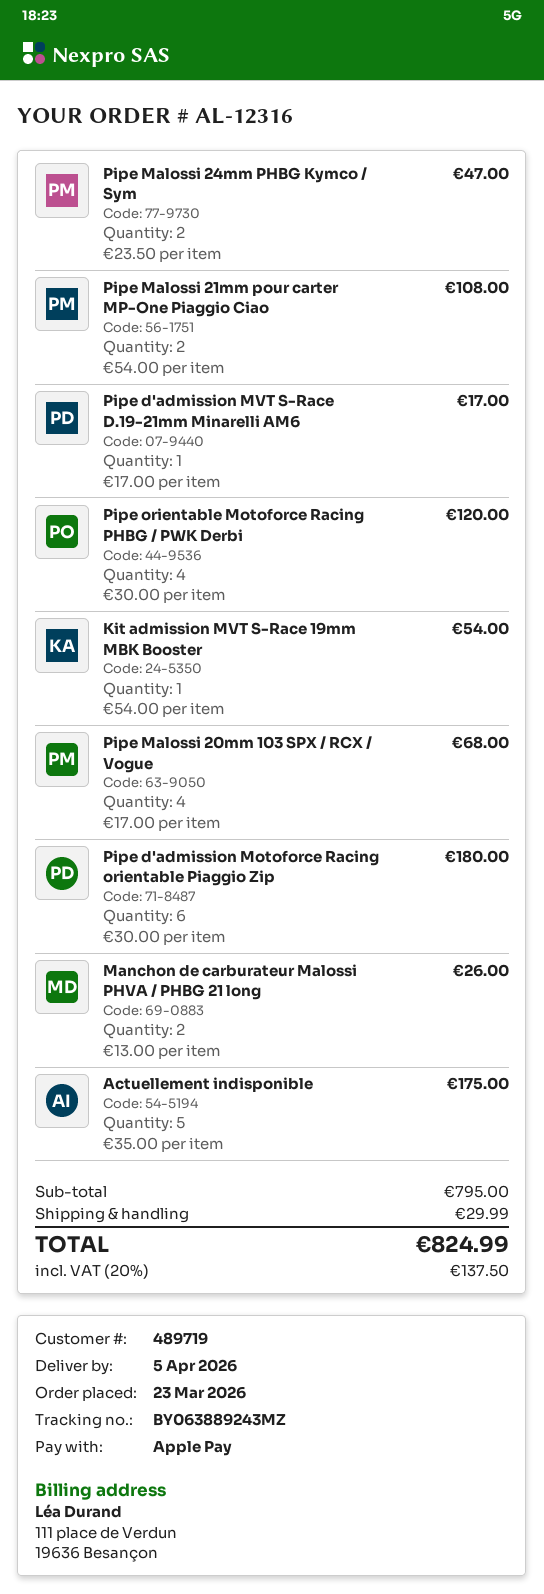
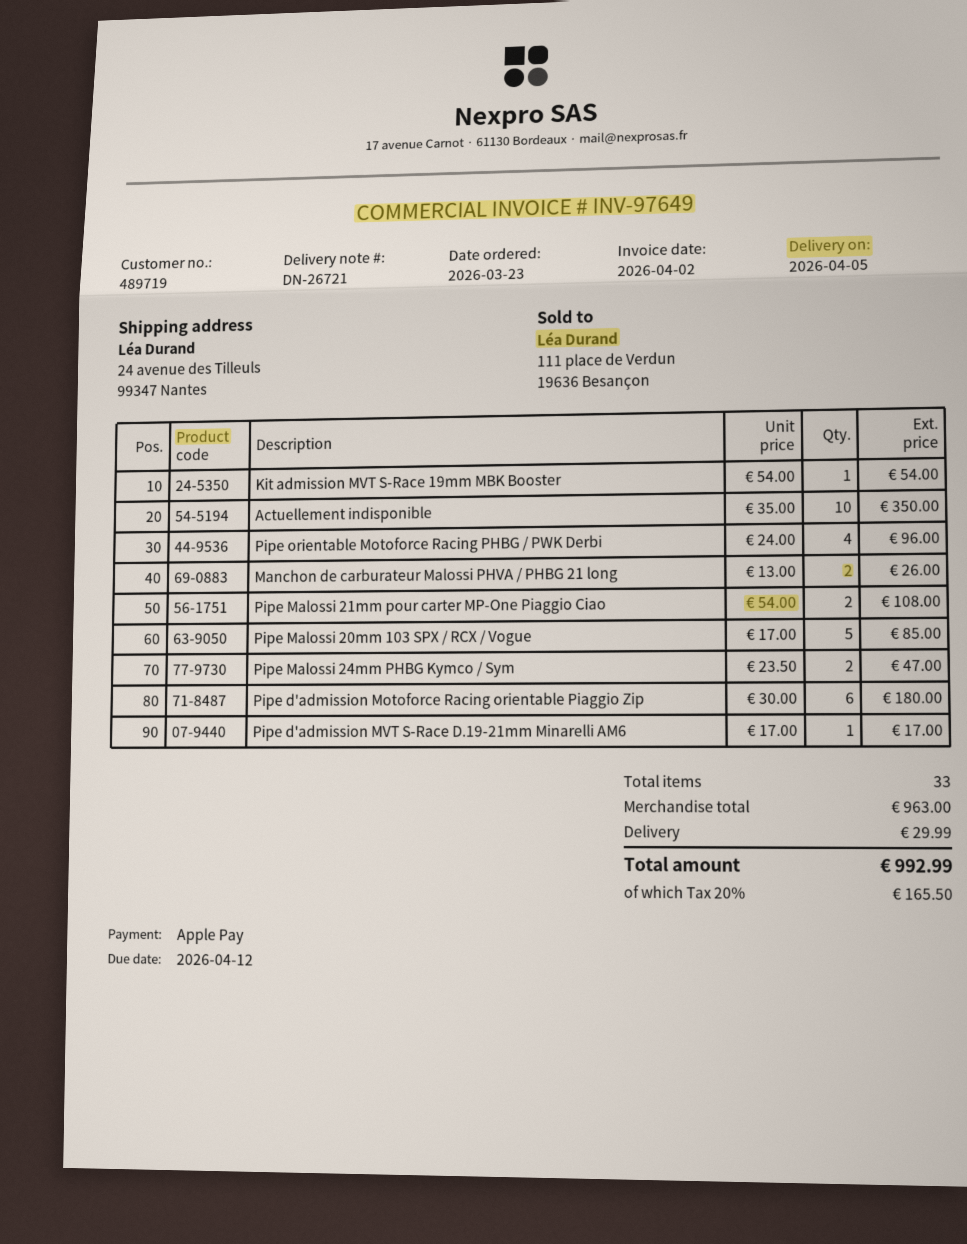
Pipe orientable Motoforce Racing PHBG / PWK Derbi: 4 x 30.00 = 120.00 -> 4 x 24.00 = 96.00
Pipe Malossi 20mm 103 SPX / RCX / Vogue: 4 x 17.00 = 68.00 -> 5 x 17.00 = 85.00
Actuellement indisponible: 5 x 35.00 = 175.00 -> 10 x 35.00 = 350.00
subtotal: 795.00 -> 963.00
tax: 20% = 137.50 -> 20% = 165.50
total: 824.99 -> 992.99

